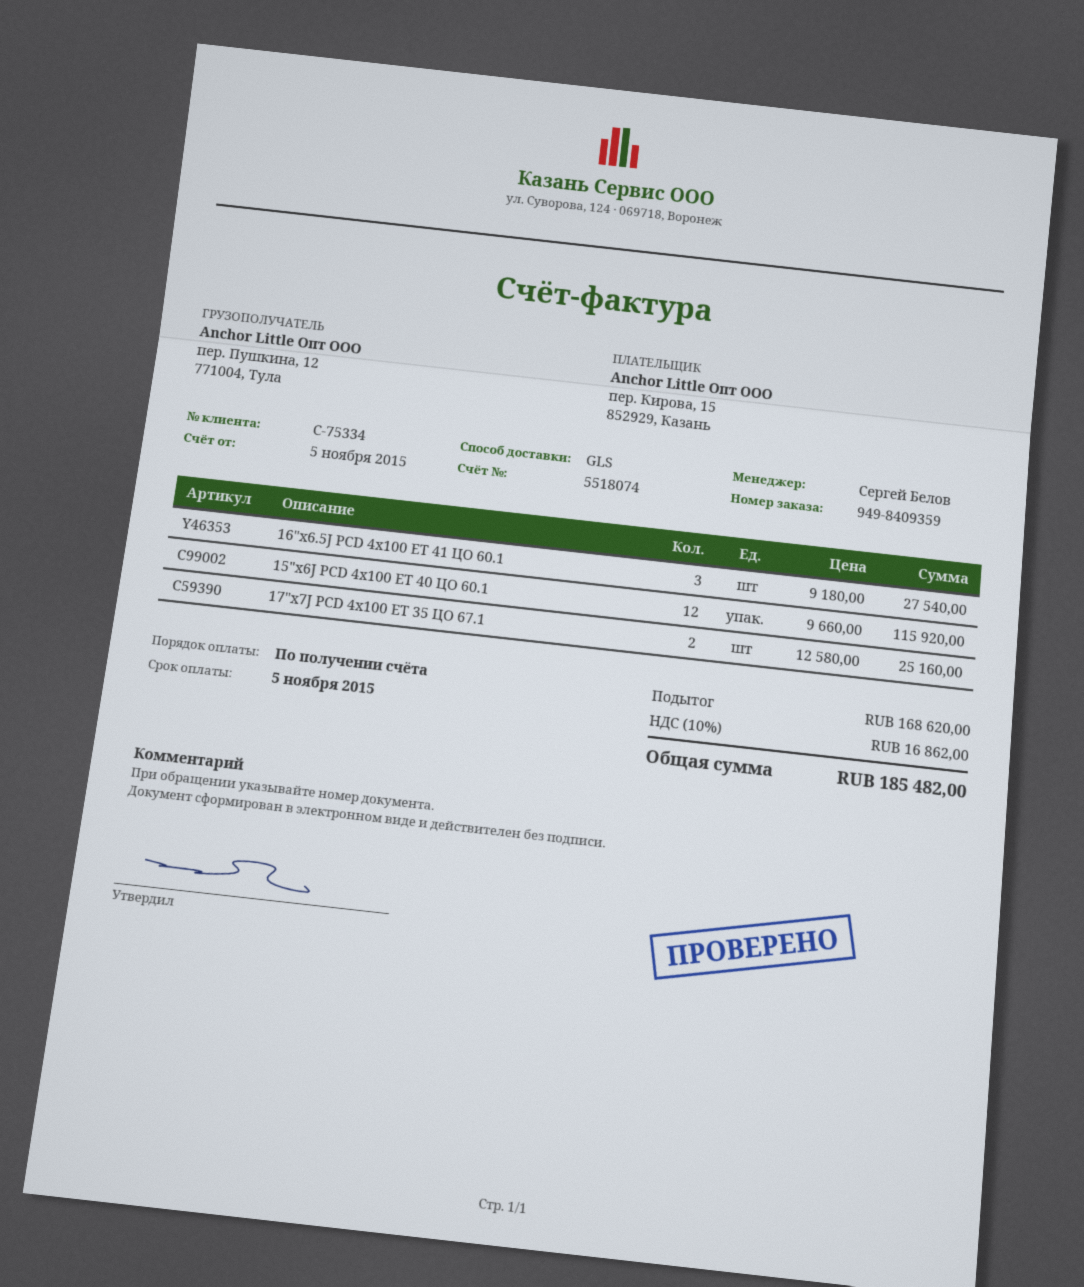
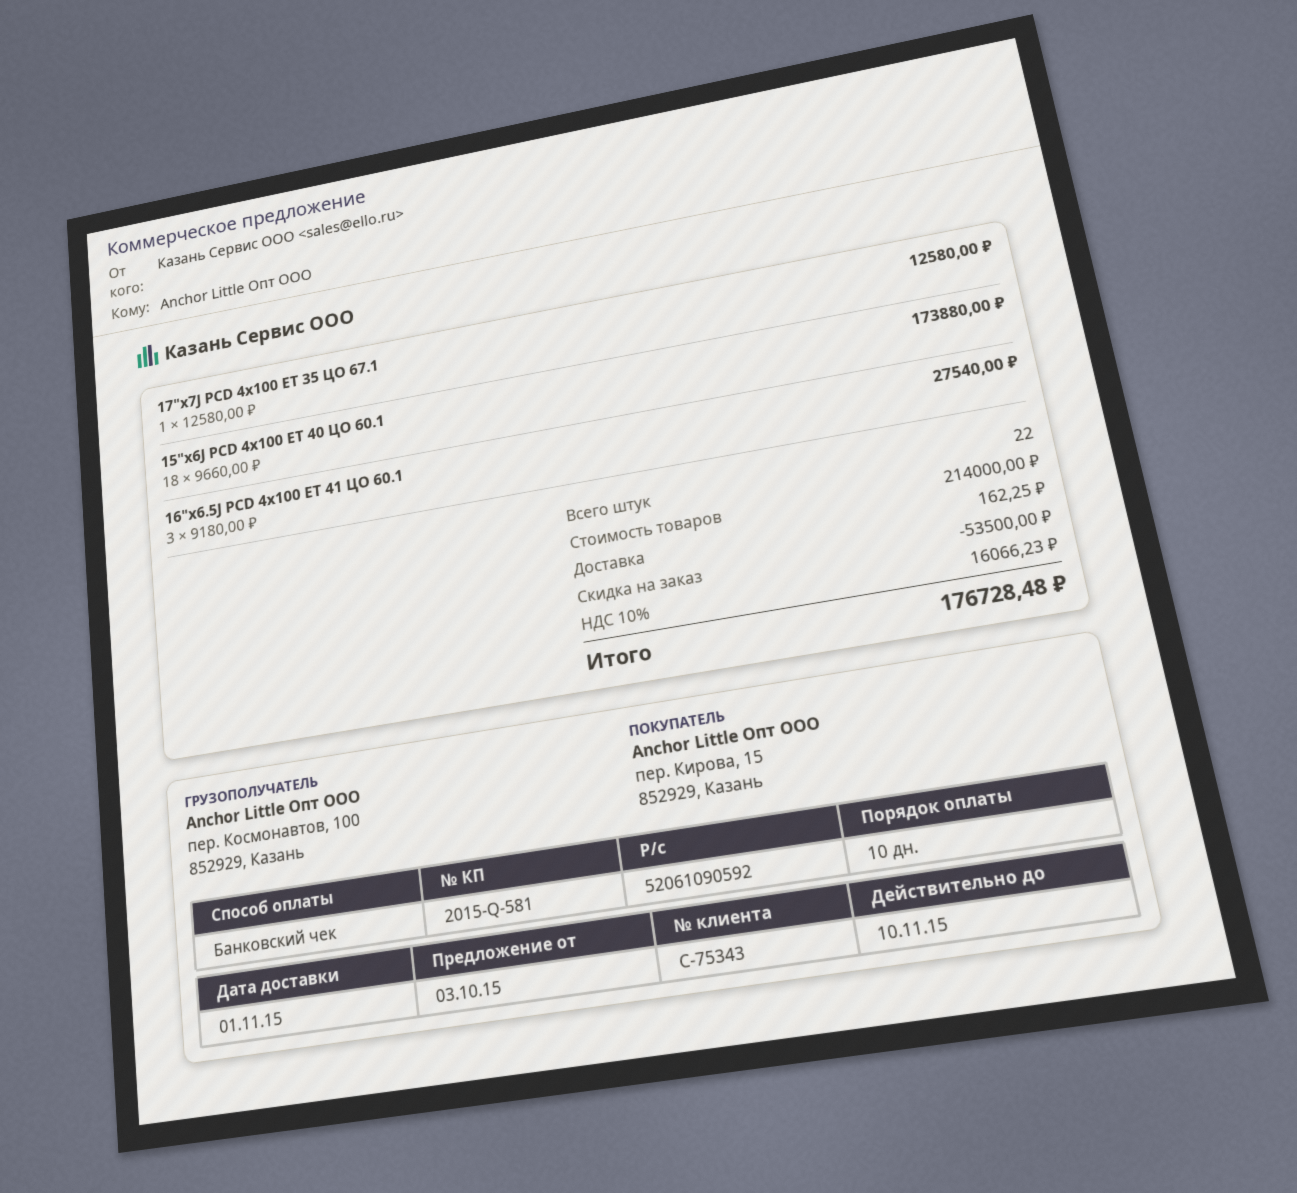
payment terms: on receipt -> 10 days
customer number: C-75334 -> C-75343
ship to: пер. Пушкина, 12, 771004, Тула -> пер. Космонавтов, 100, 852929, Казань
15"x6J PCD 4x100 ЕТ 40 ЦО 60.1: 12 x 9660.00 = 115920.00 -> 18 x 9660.00 = 173880.00
17"x7J PCD 4x100 ЕТ 35 ЦО 67.1: 2 x 12580.00 = 25160.00 -> 1 x 12580.00 = 12580.00
subtotal: 168620.00 -> 214000.00
discount: none -> 53500.00
shipping: none -> 162.25
tax: 10% = 16862.00 -> 10% = 16066.23
total: 185482.00 -> 176728.48

